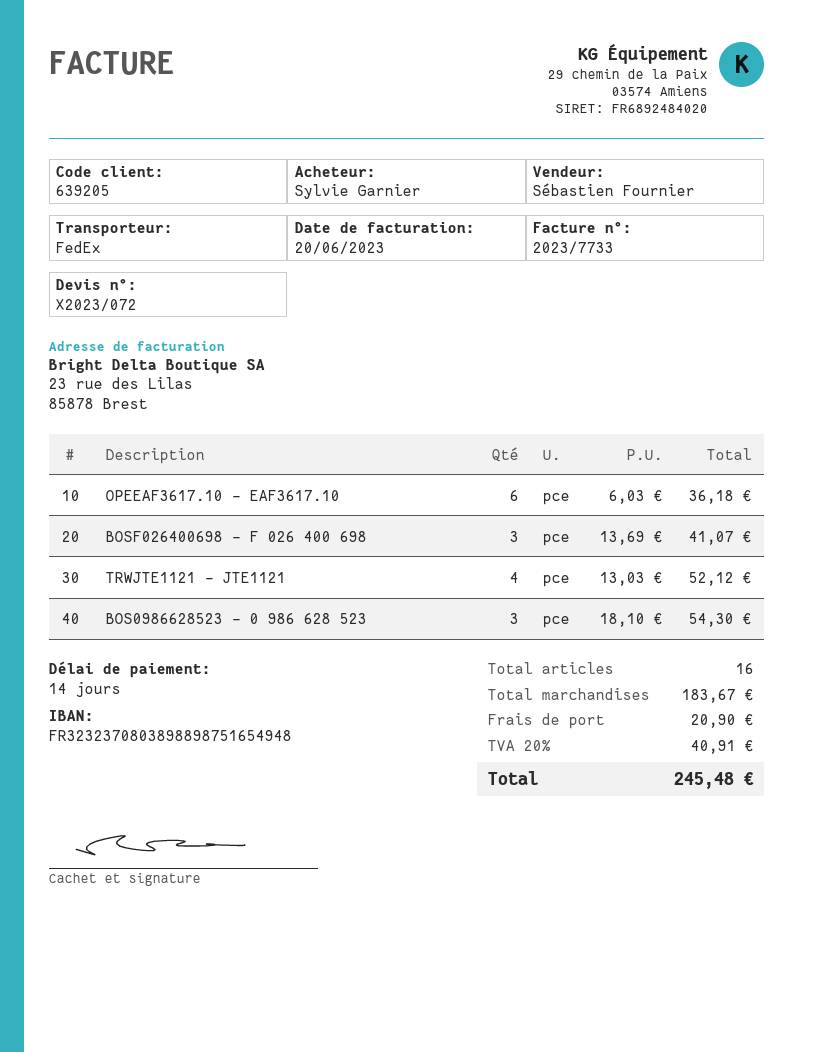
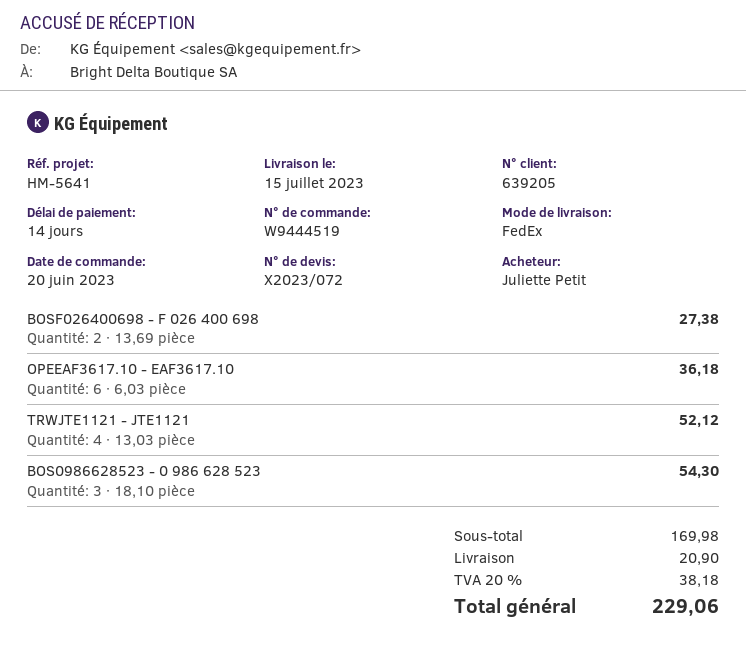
ordered by: Sylvie Garnier -> Juliette Petit
BOSF026400698 - F 026 400 698: 3 x 13.69 = 41.07 -> 2 x 13.69 = 27.38
subtotal: 183.67 -> 169.98
tax: 20% = 40.91 -> 20% = 38.18
total: 245.48 -> 229.06

